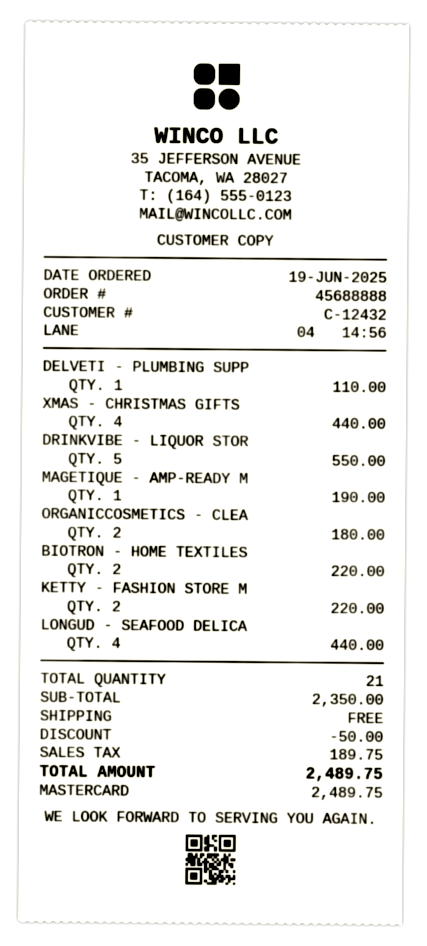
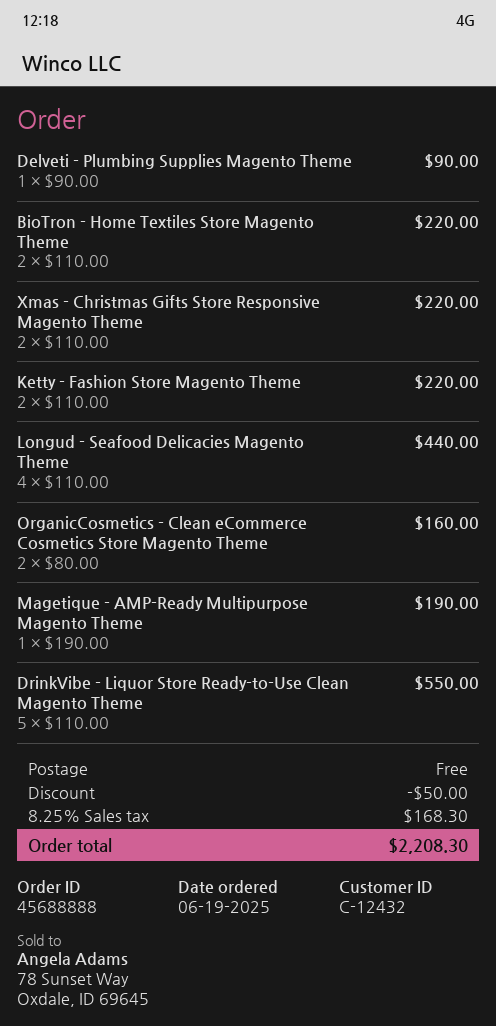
DELVETI - PLUMBING SUPP: 1 for 110.00 -> 1 for 90.00
XMAS - CHRISTMAS GIFTS: 4 for 440.00 -> 2 for 220.00
ORGANICCOSMETICS - CLEA: 2 for 180.00 -> 2 for 160.00
tax: 189.75 -> 168.30
total: 2489.75 -> 2208.30

